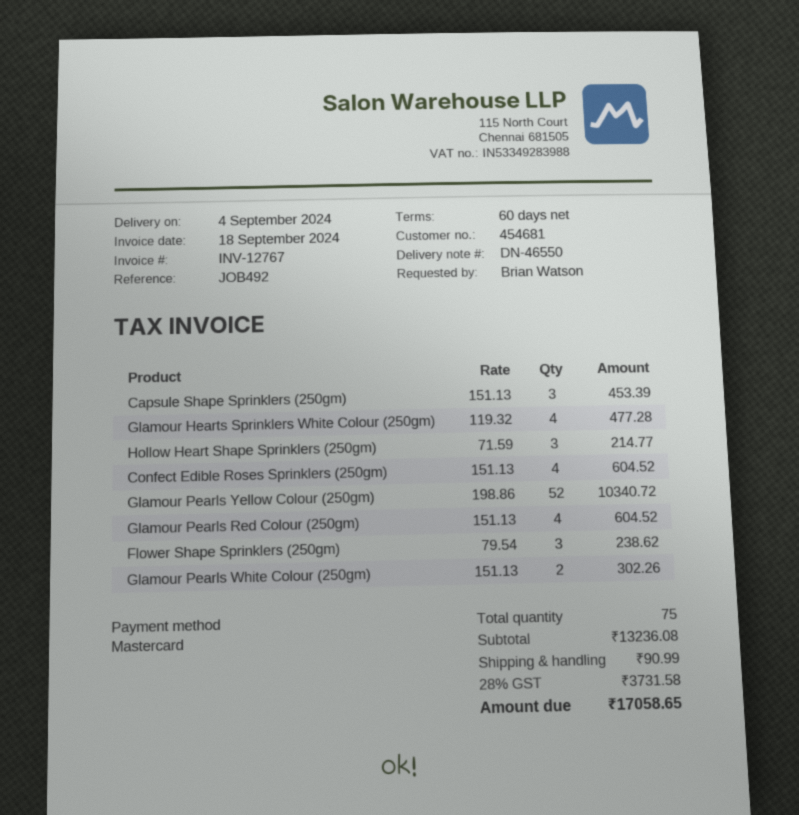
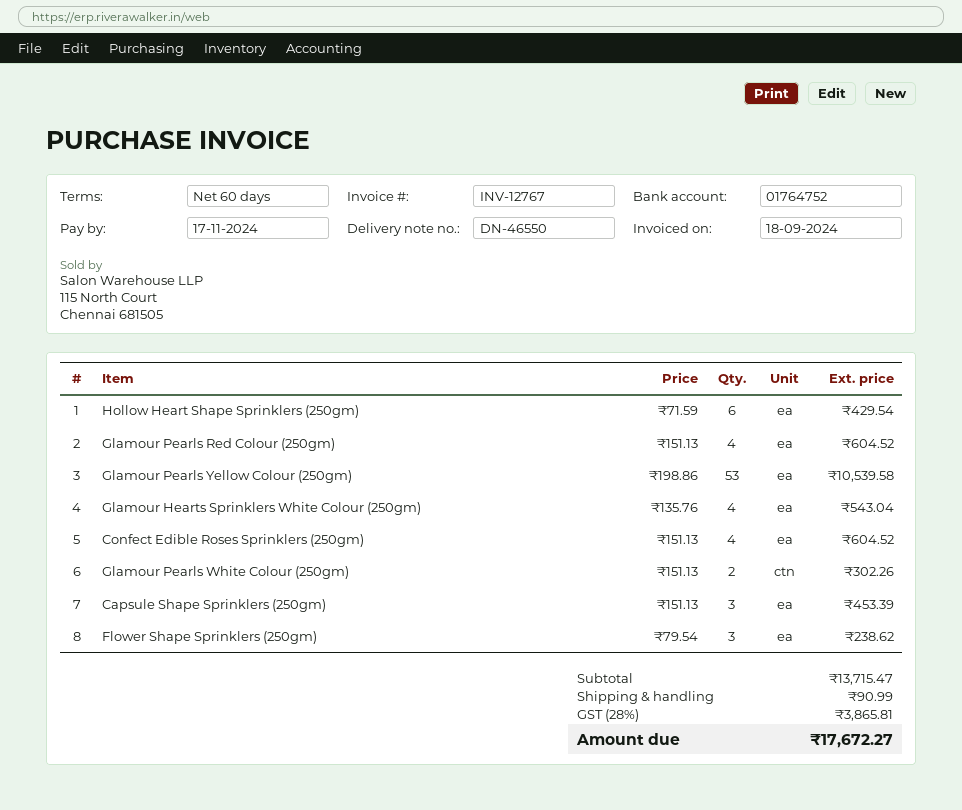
Glamour Hearts Sprinklers White Colour (250gm): 4 x 119.32 = 477.28 -> 4 x 135.76 = 543.04
Hollow Heart Shape Sprinklers (250gm): 3 x 71.59 = 214.77 -> 6 x 71.59 = 429.54
Glamour Pearls Yellow Colour (250gm): 52 x 198.86 = 10340.72 -> 53 x 198.86 = 10539.58
subtotal: 13236.08 -> 13715.47
tax: 28% = 3731.58 -> 28% = 3865.81
total: 17058.65 -> 17672.27

